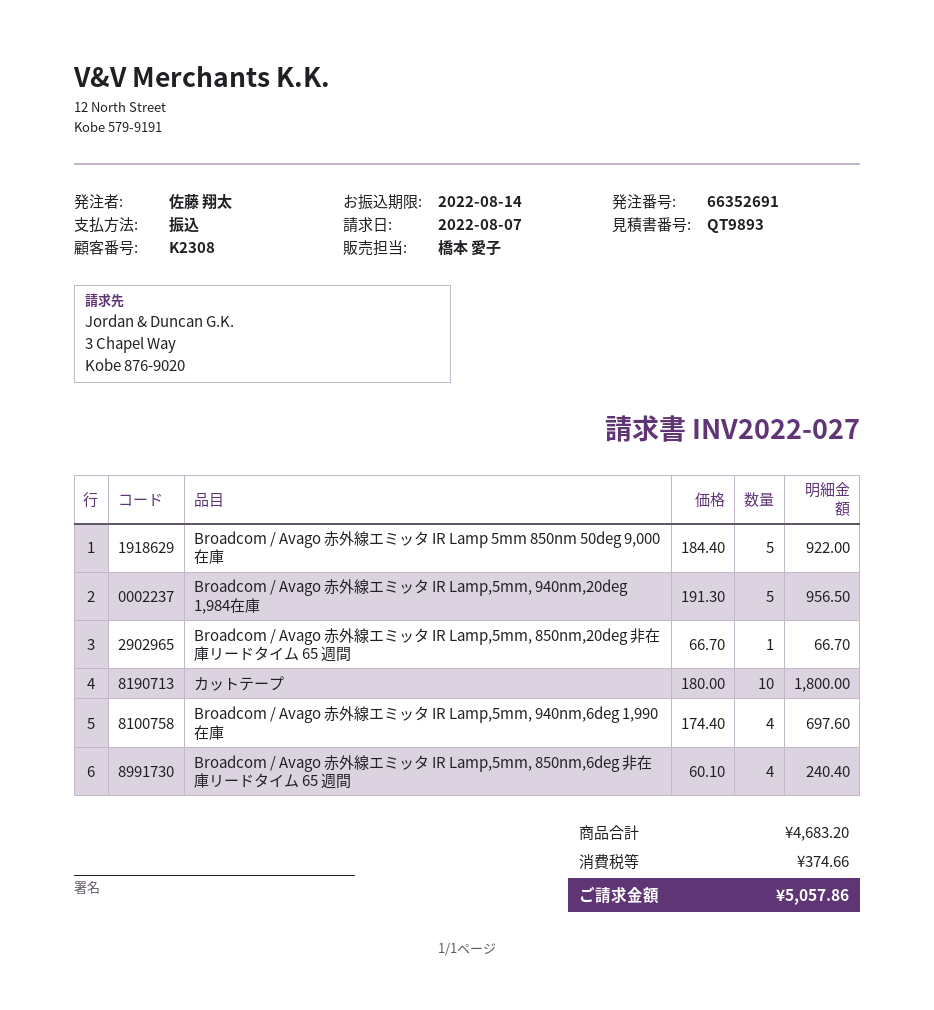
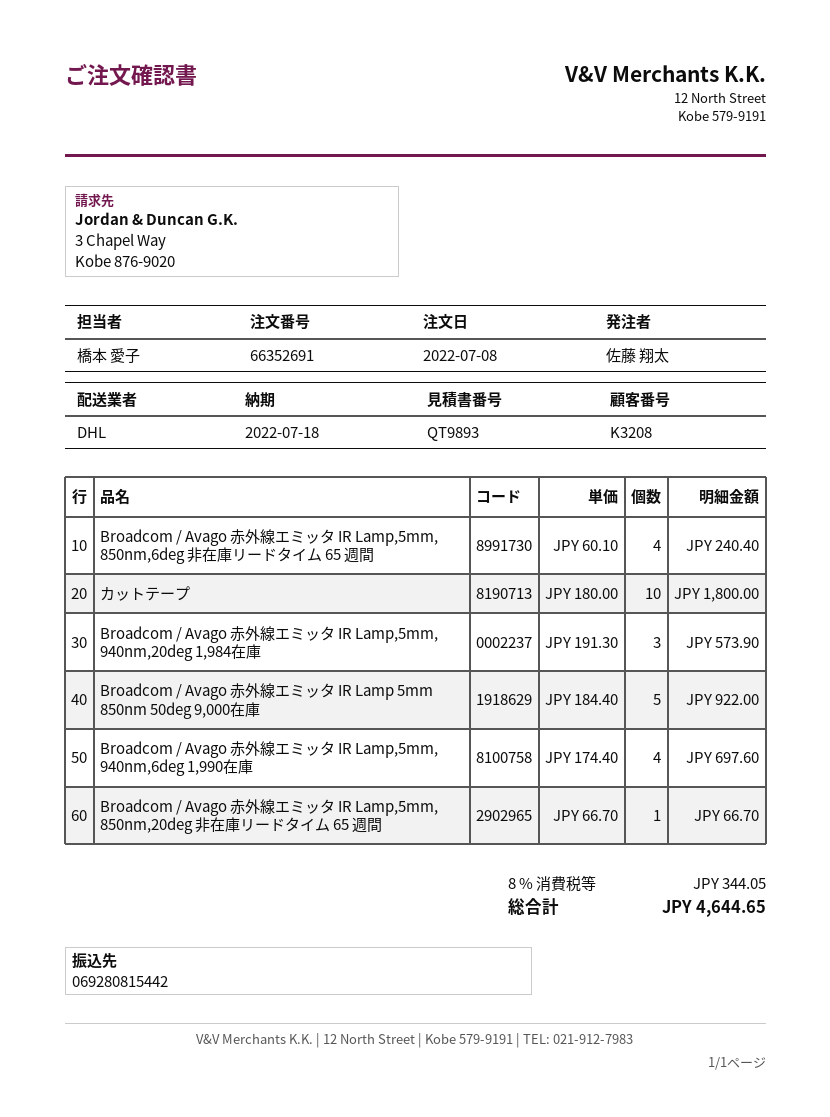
customer number: K2308 -> K3208
Broadcom / Avago 赤外線エミッタ IR Lamp,5mm, 940nm,20deg 1,984在庫: 5 x 191.30 = 956.50 -> 3 x 191.30 = 573.90
tax: 374.66 -> 344.05
total: 5057.86 -> 4644.65

